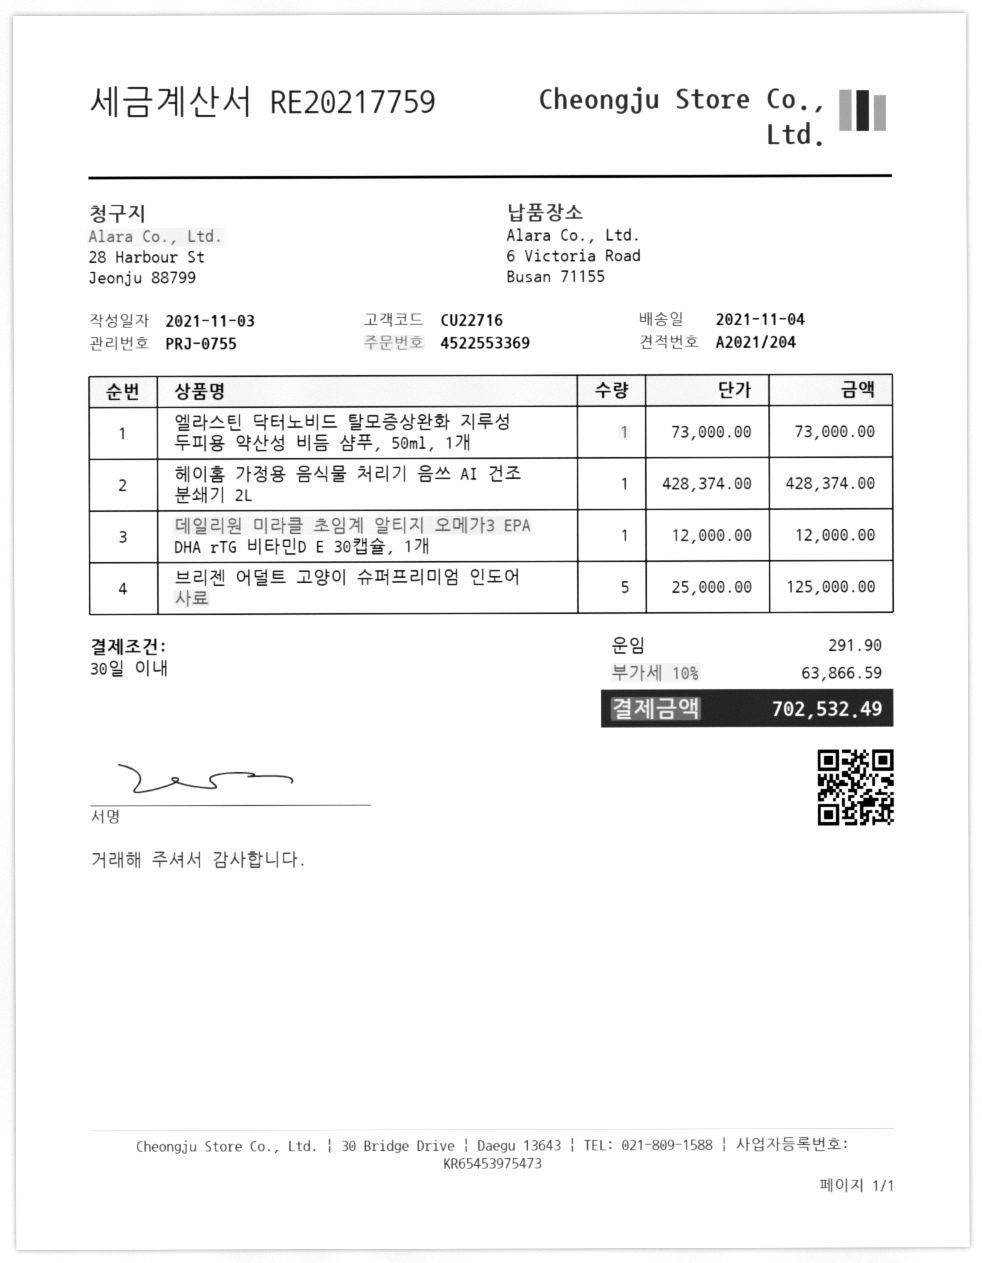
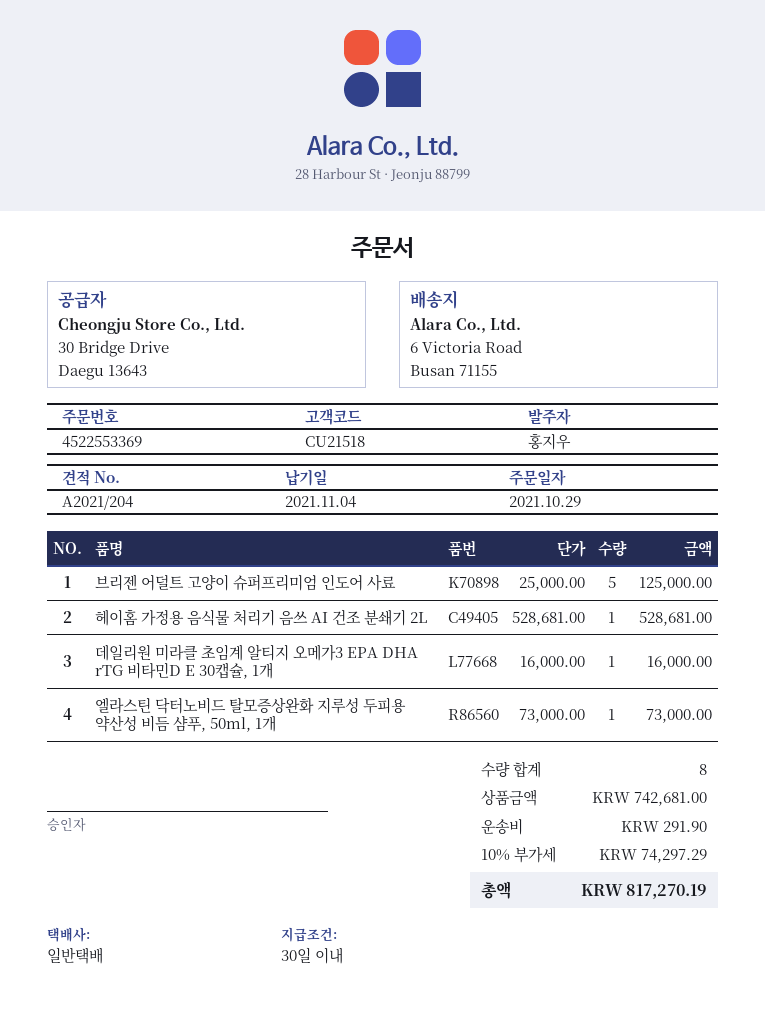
customer number: CU22716 -> CU21518
헤이홈 가정용 음식물 처리기 음쓰 AI 건조 분쇄기 2L: 1 x 428374.00 = 428374.00 -> 1 x 528681.00 = 528681.00
데일리원 미라클 초임계 알티지 오메가3 EPA DHA rTG 비타민D E 30캡슐, 1개: 1 x 12000.00 = 12000.00 -> 1 x 16000.00 = 16000.00
tax: 10% = 63866.59 -> 10% = 74297.29
total: 702532.49 -> 817270.19

